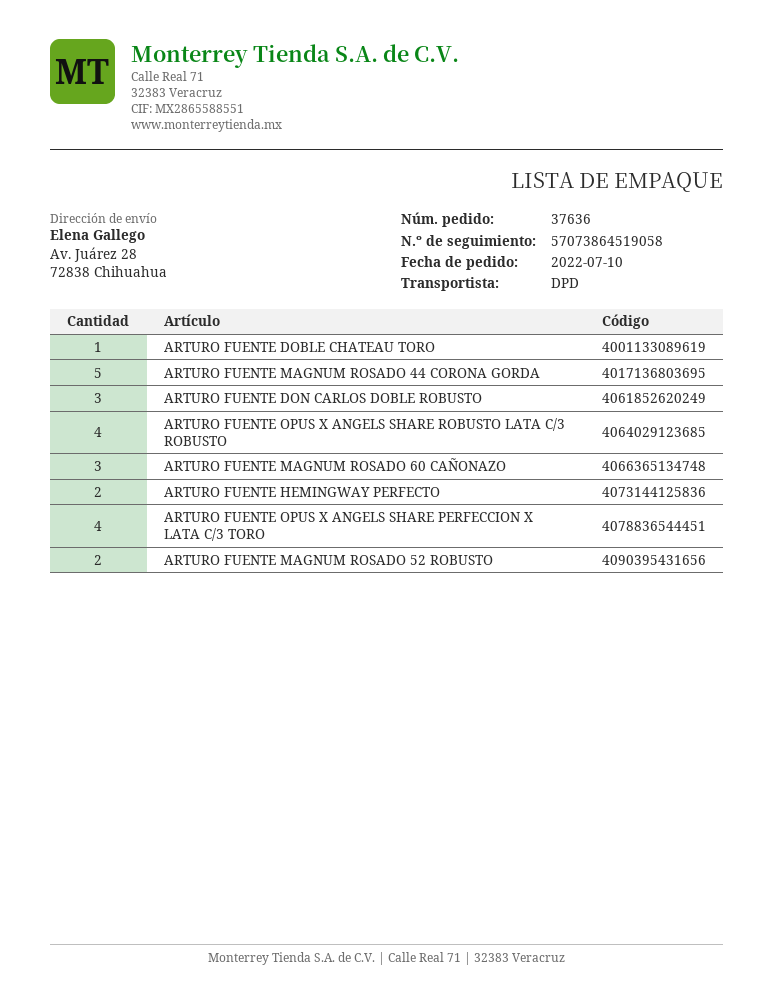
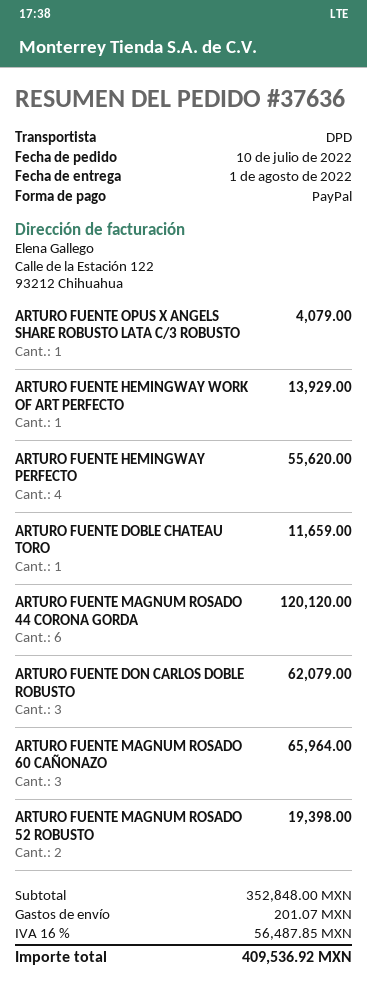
ARTURO FUENTE MAGNUM ROSADO 44 CORONA GORDA: 5 -> 6
ARTURO FUENTE OPUS X ANGELS SHARE ROBUSTO LATA C/3 ROBUSTO: 4 -> 1
ARTURO FUENTE HEMINGWAY PERFECTO: 2 -> 4
ARTURO FUENTE OPUS X ANGELS SHARE PERFECCION X LATA C/3 TORO: 4 -> none
ARTURO FUENTE HEMINGWAY WORK OF ART PERFECTO: none -> 1

